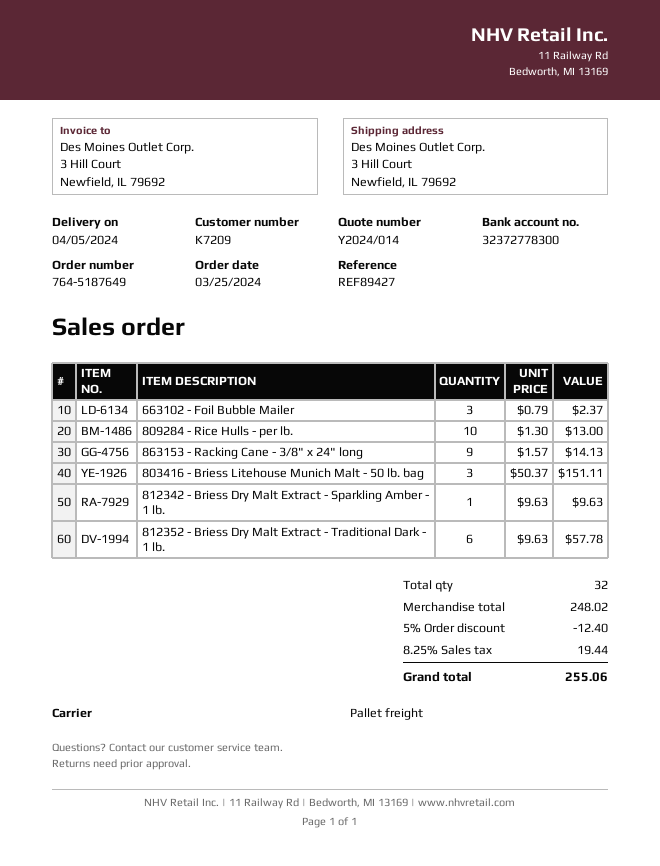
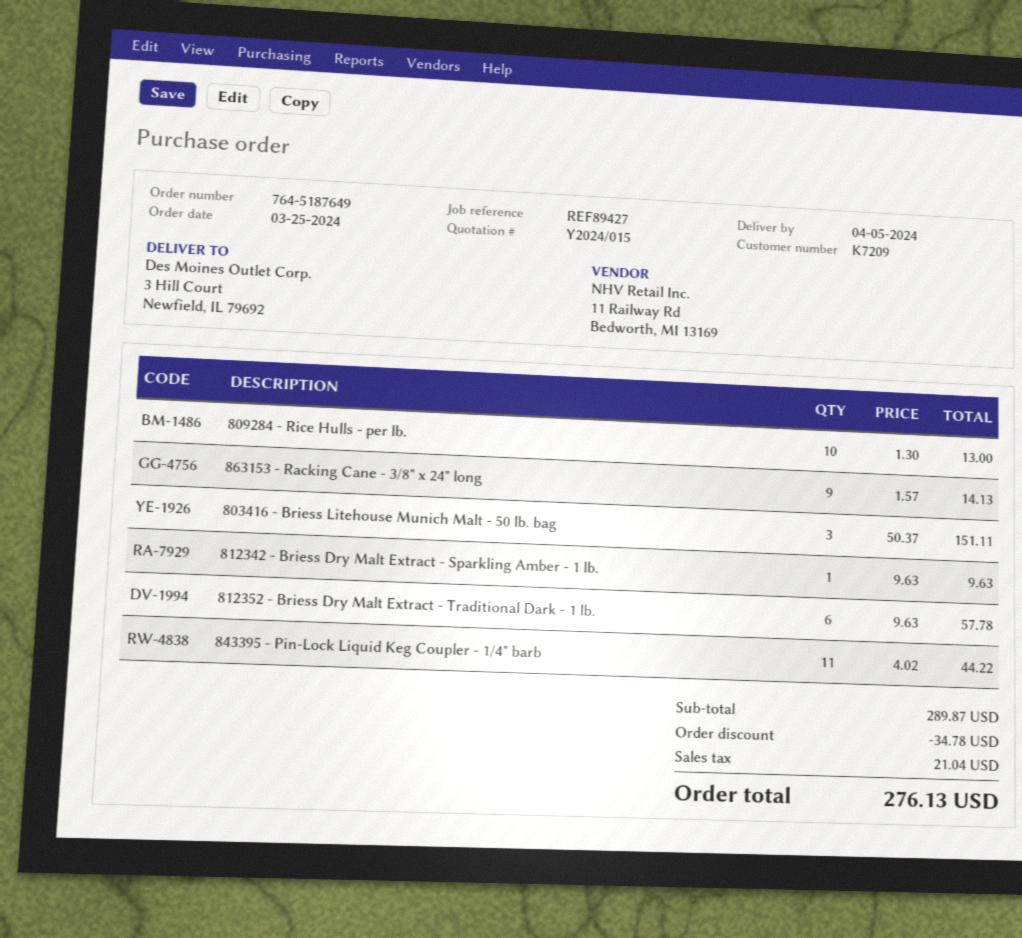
quote number: Y2024/014 -> Y2024/015
663102 - Foil Bubble Mailer: 3 x 0.79 = 2.37 -> none
843395 - Pin-Lock Liquid Keg Coupler - 1/4" barb: none -> 11 x 4.02 = 44.22
subtotal: 248.02 -> 289.87
discount: 12.40 -> 34.78
tax: 19.44 -> 21.04
total: 255.06 -> 276.13

